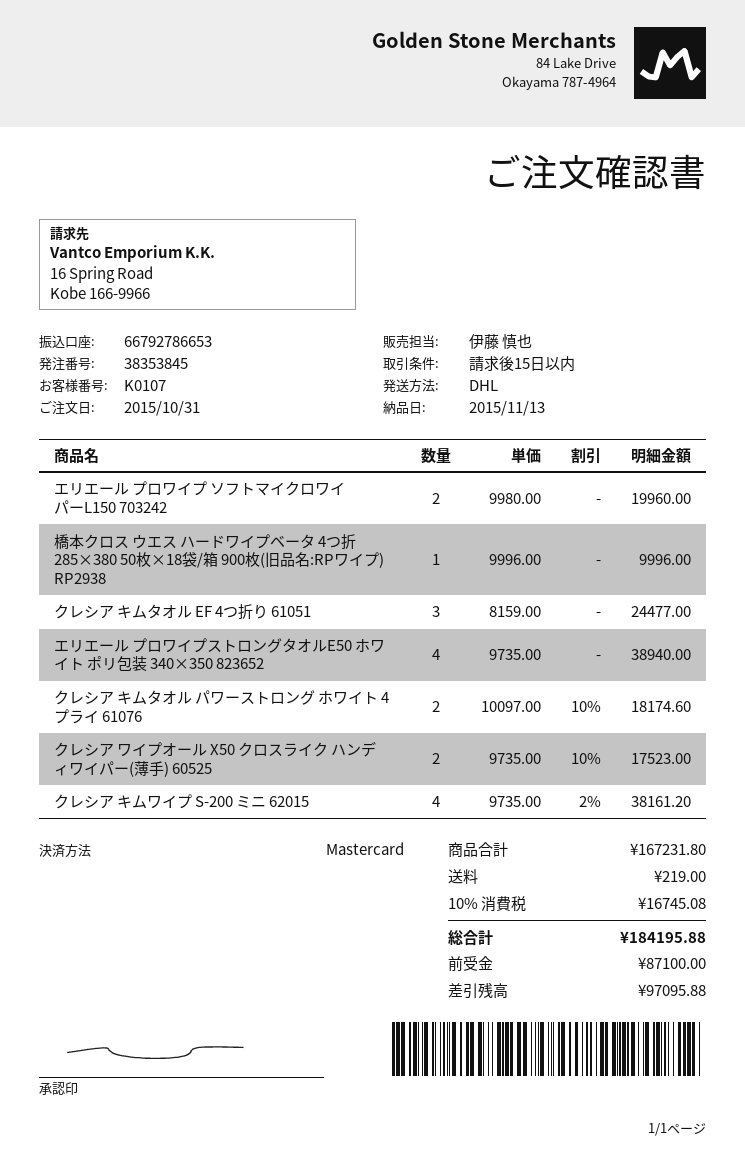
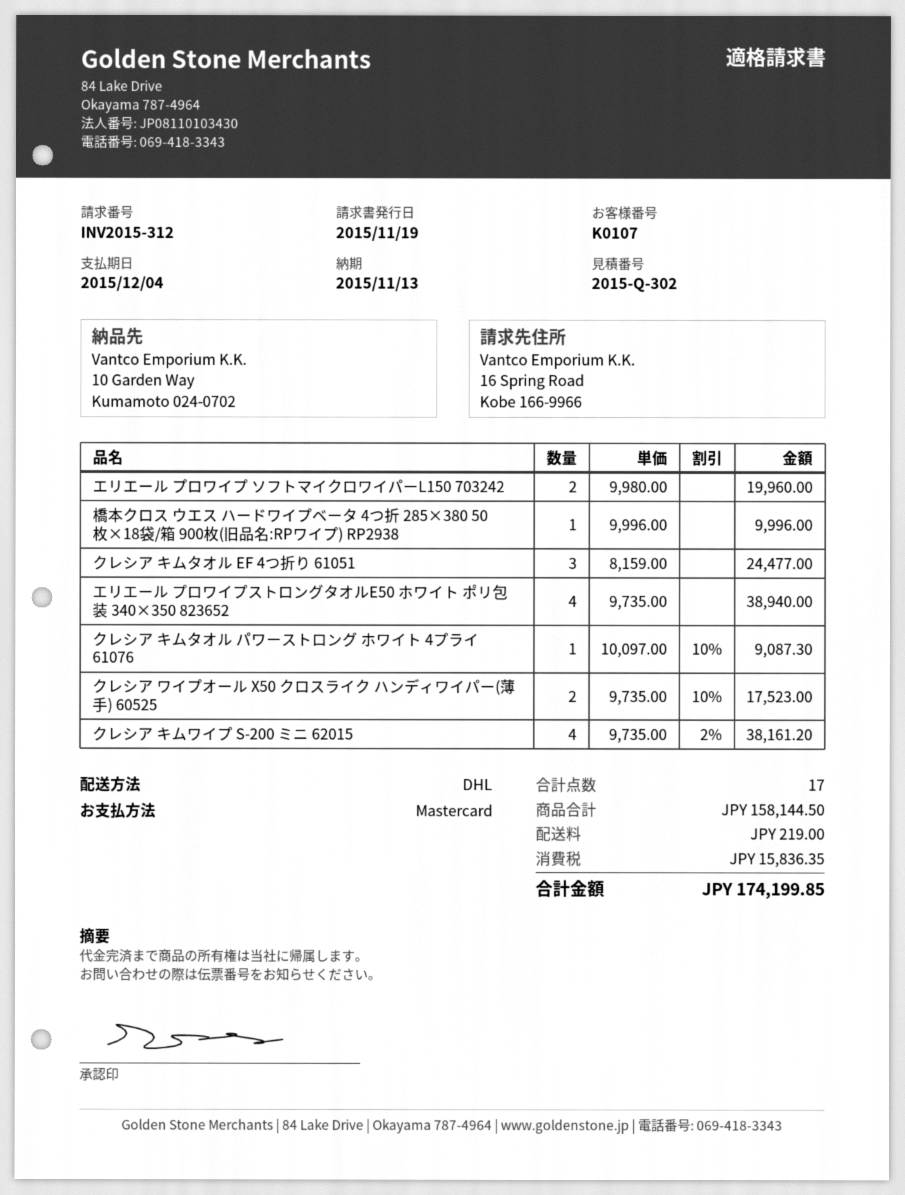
クレシア キムタオル パワーストロング ホワイト 4プライ 61076: 2 x 10097.00 - 10% = 18174.60 -> 1 x 10097.00 - 10% = 9087.30
subtotal: 167231.80 -> 158144.50
tax: 16745.08 -> 15836.35
total: 184195.88 -> 174199.85

